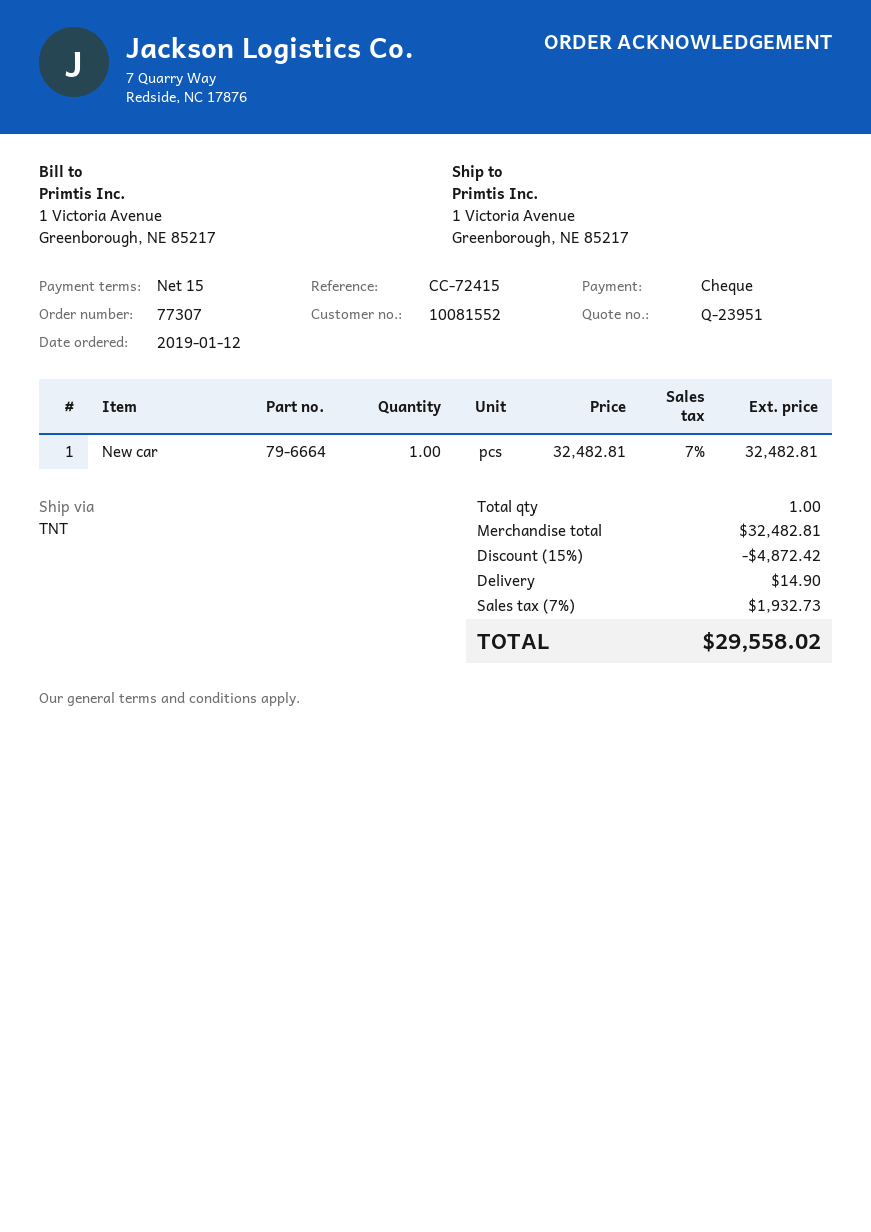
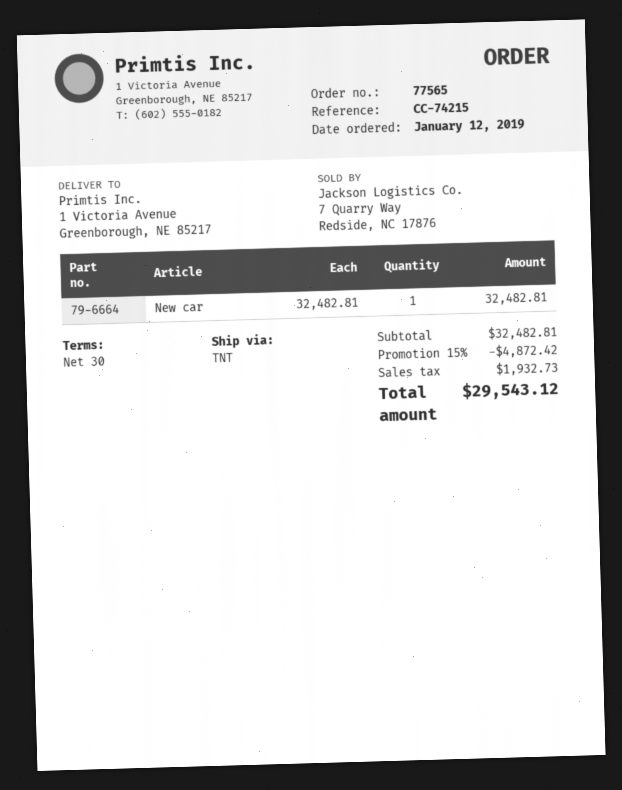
order number: 77307 -> 77565
payment terms: 15 days -> 30 days
reference: CC-72415 -> CC-74215
shipping: 14.90 -> none
total: 29558.02 -> 29543.12

